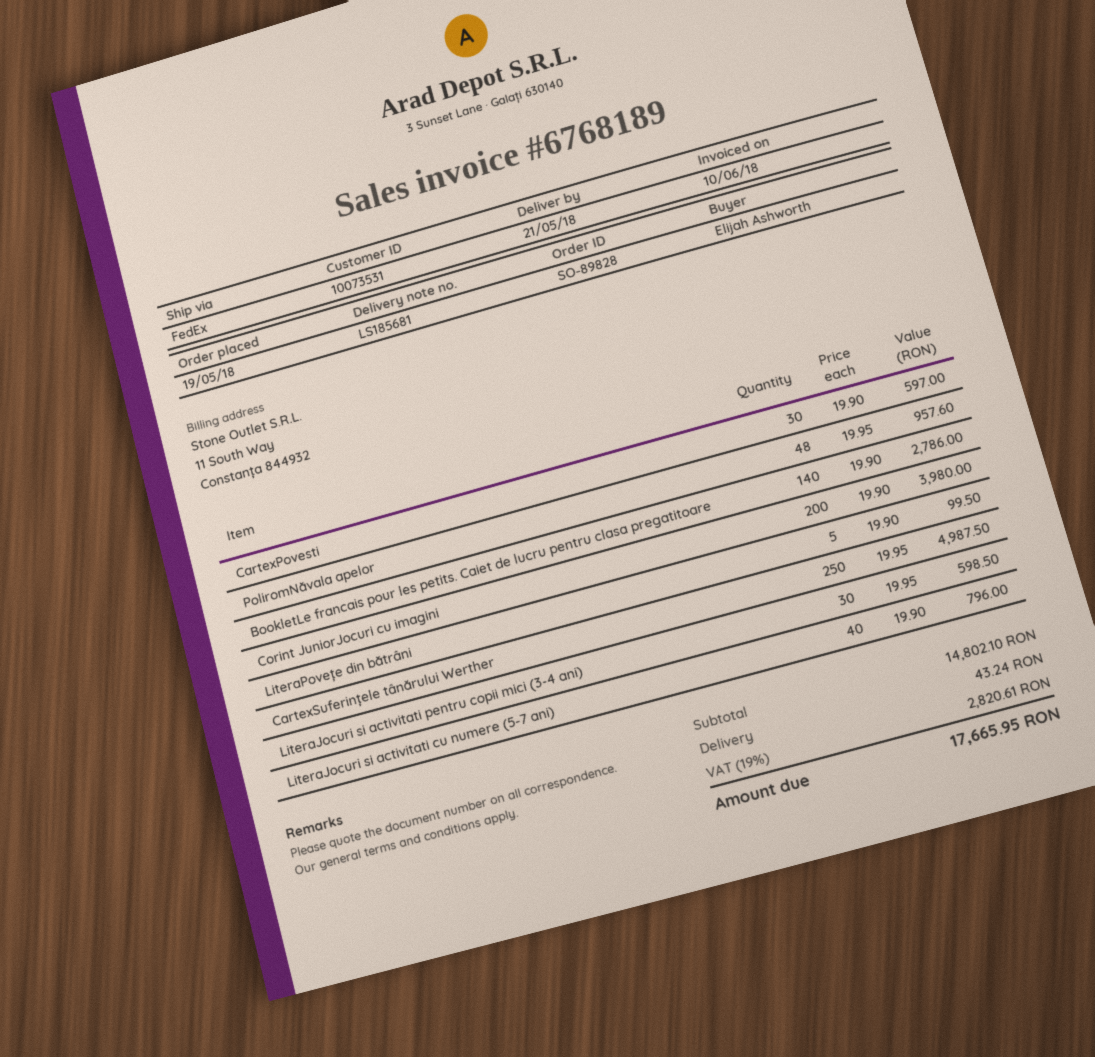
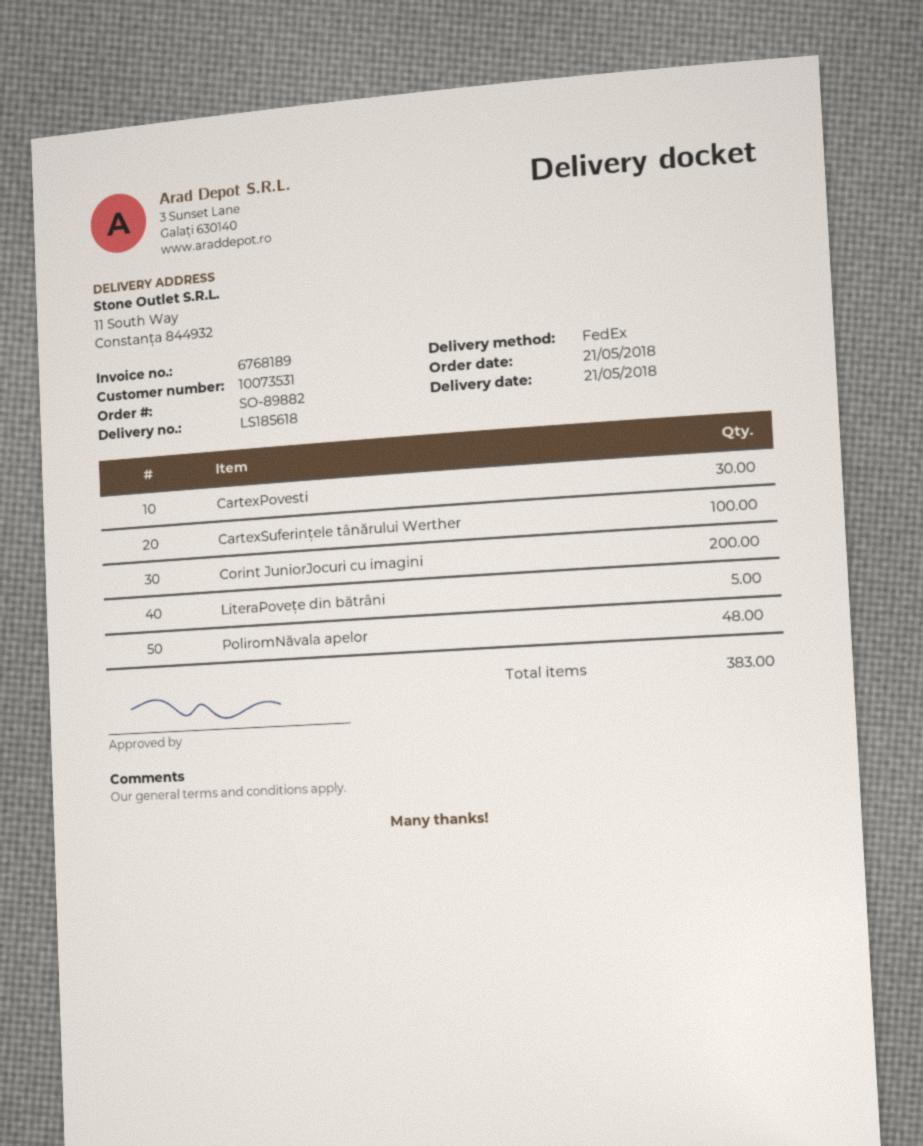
order number: SO-89828 -> SO-89882
order date: 2018-05-19 -> 2018-05-21
delivery note number: LS185681 -> LS185618
BookletLe francais pour les petits. Caiet de lucru pentru clasa pregatitoare: 140 -> none
CartexSuferințele tânărului Werther: 250 -> 100
LiteraJocuri si activitati pentru copii mici (3-4 ani): 30 -> none
LiteraJocuri si activitati cu numere (5-7 ani): 40 -> none

